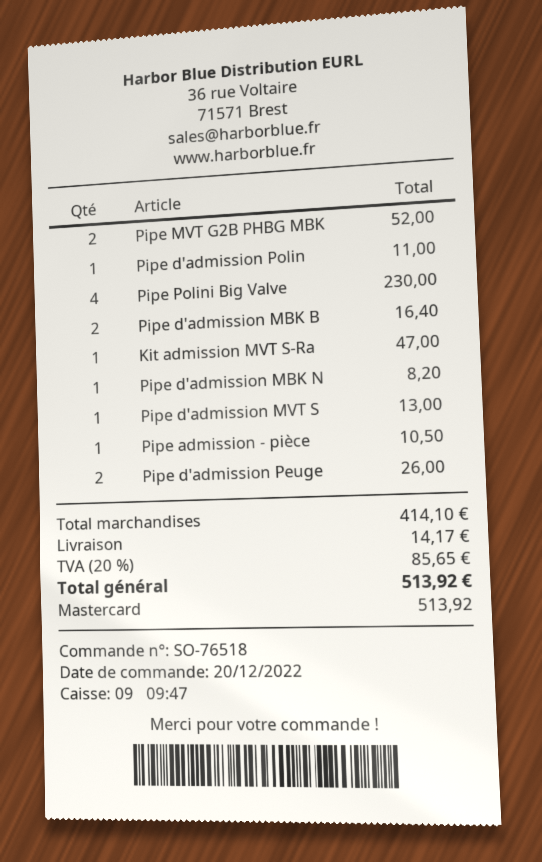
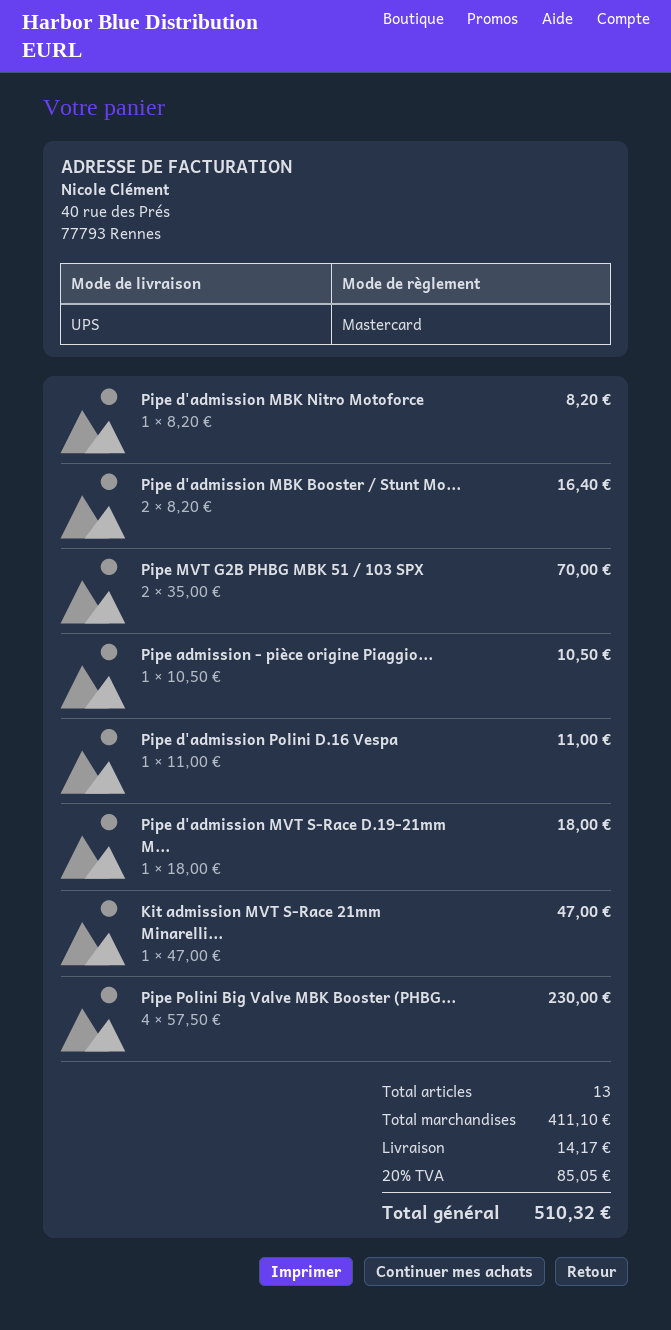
Pipe MVT G2B PHBG MBK: 2 for 52.00 -> 2 for 70.00
Pipe d'admission MVT S: 1 for 13.00 -> 1 for 18.00
Pipe d'admission Peuge: 2 for 26.00 -> none
subtotal: 414.10 -> 411.10
tax: 20% = 85.65 -> 20% = 85.05
total: 513.92 -> 510.32

